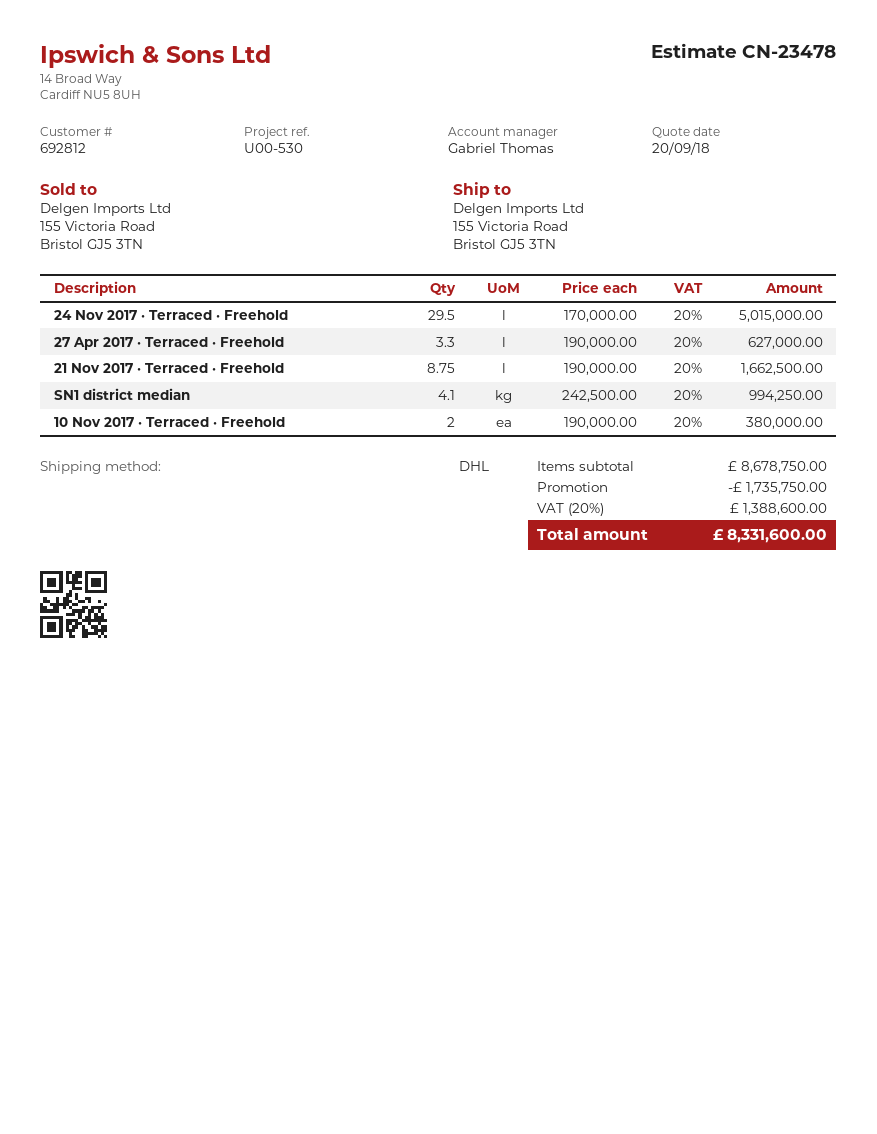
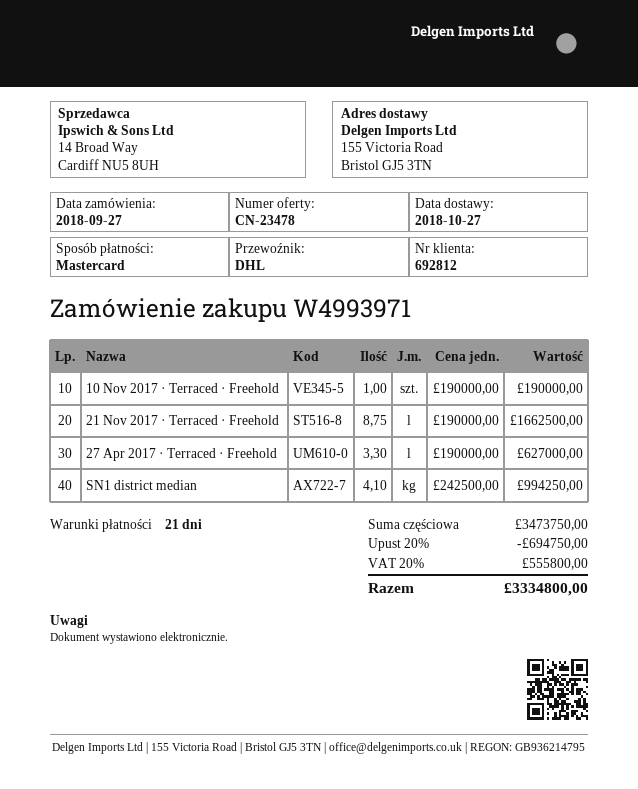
24 Nov 2017 · Terraced · Freehold: 29.5 x 170000.00 = 5015000.00 -> none
10 Nov 2017 · Terraced · Freehold: 2 x 190000.00 = 380000.00 -> 1 x 190000.00 = 190000.00
subtotal: 8678750.00 -> 3473750.00
discount: 1735750.00 -> 694750.00
tax: 20% = 1388600.00 -> 20% = 555800.00
total: 8331600.00 -> 3334800.00

